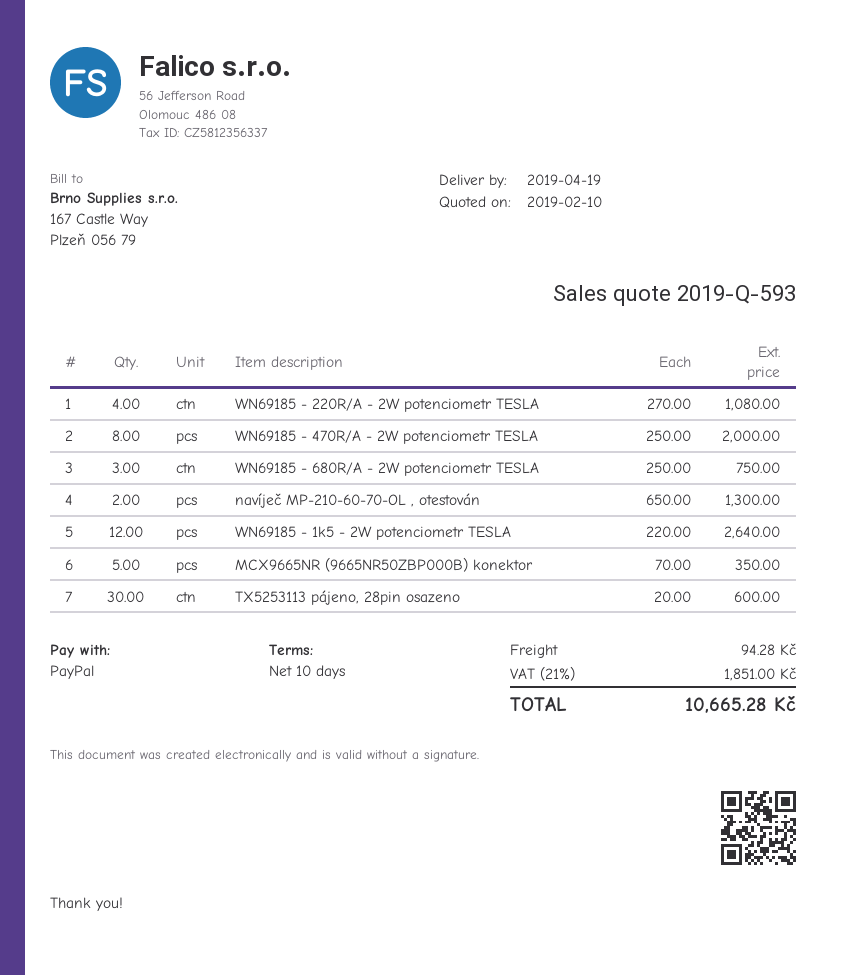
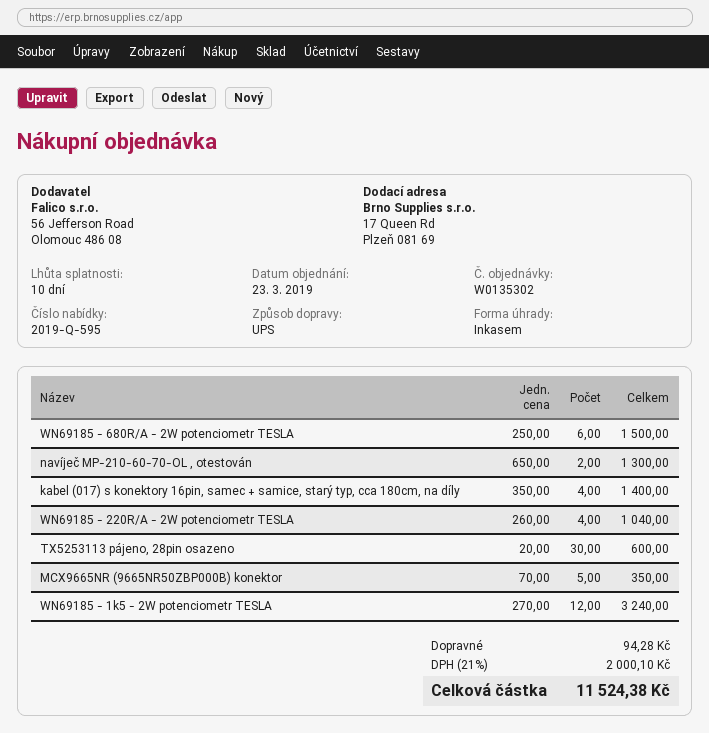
quote number: 2019-Q-593 -> 2019-Q-595
payment method: PayPal -> direct debit
WN69185 - 220R/A - 2W potenciometr TESLA: 4 x 270.00 = 1080.00 -> 4 x 260.00 = 1040.00
WN69185 - 470R/A - 2W potenciometr TESLA: 8 x 250.00 = 2000.00 -> none
WN69185 - 680R/A - 2W potenciometr TESLA: 3 x 250.00 = 750.00 -> 6 x 250.00 = 1500.00
WN69185 - 1k5 - 2W potenciometr TESLA: 12 x 220.00 = 2640.00 -> 12 x 270.00 = 3240.00
kabel (017) s konektory 16pin, samec + samice, starý typ, cca 180cm, na díly: none -> 4 x 350.00 = 1400.00
tax: 21% = 1851.00 -> 21% = 2000.10
total: 10665.28 -> 11524.38

